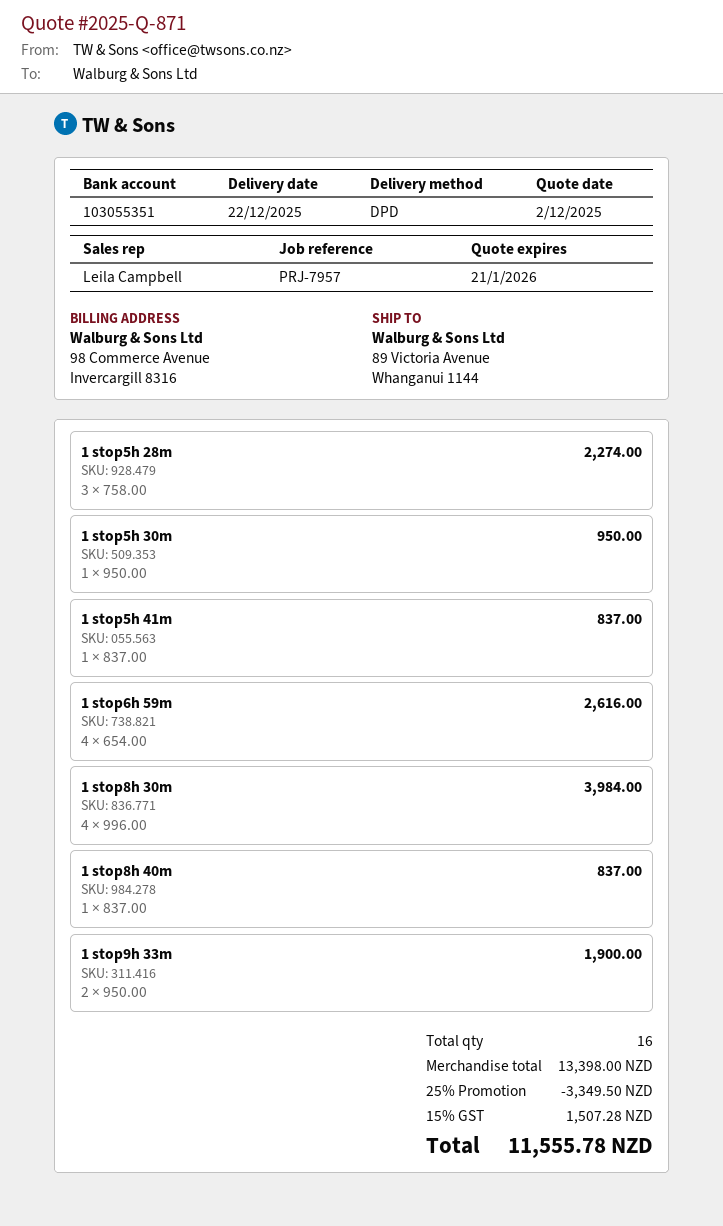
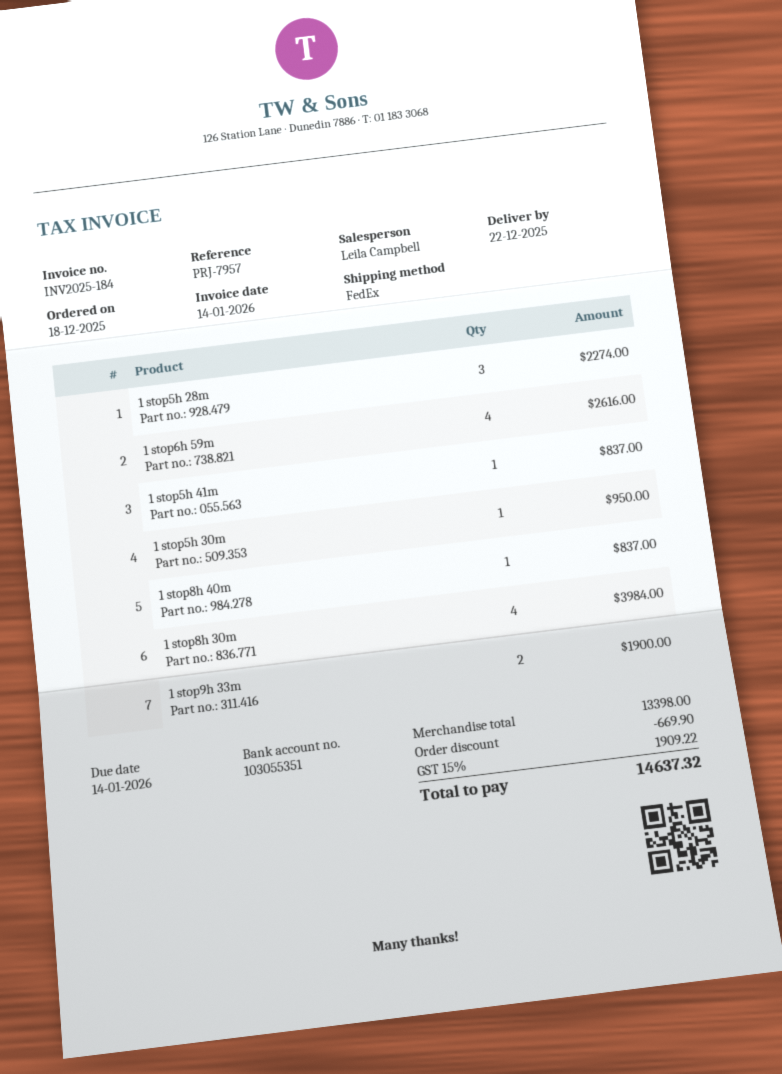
shipping method: DPD -> FedEx
discount: 3349.50 -> 669.90
tax: 15% = 1507.28 -> 15% = 1909.22
total: 11555.78 -> 14637.32

